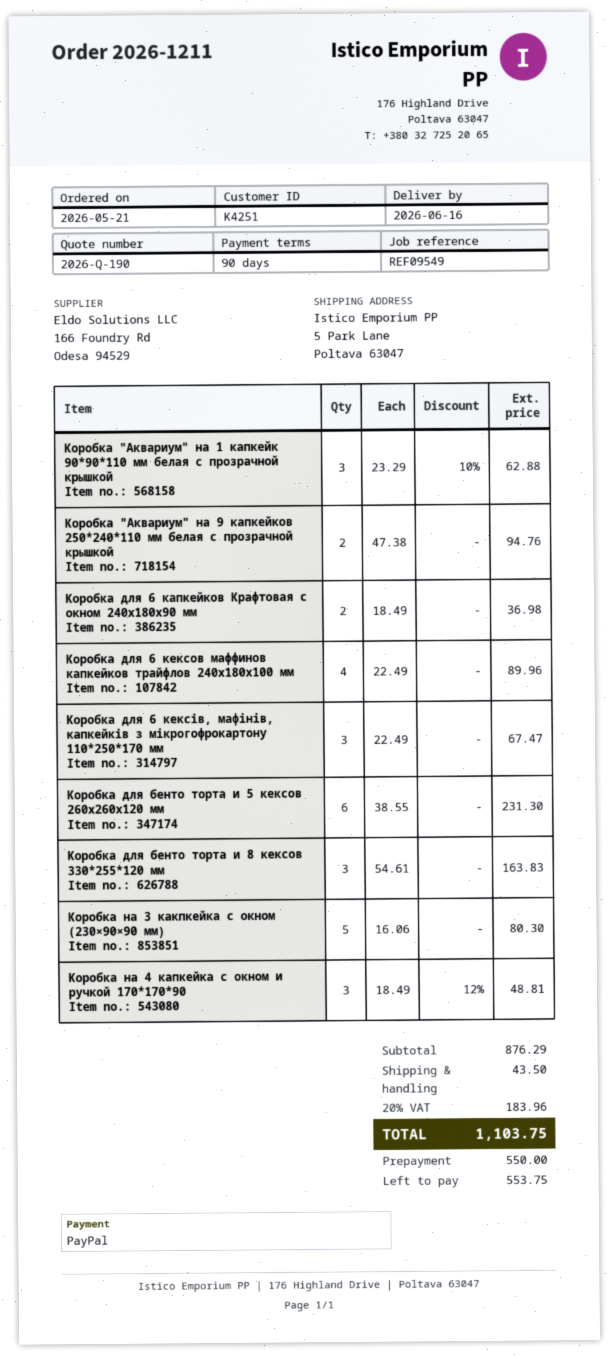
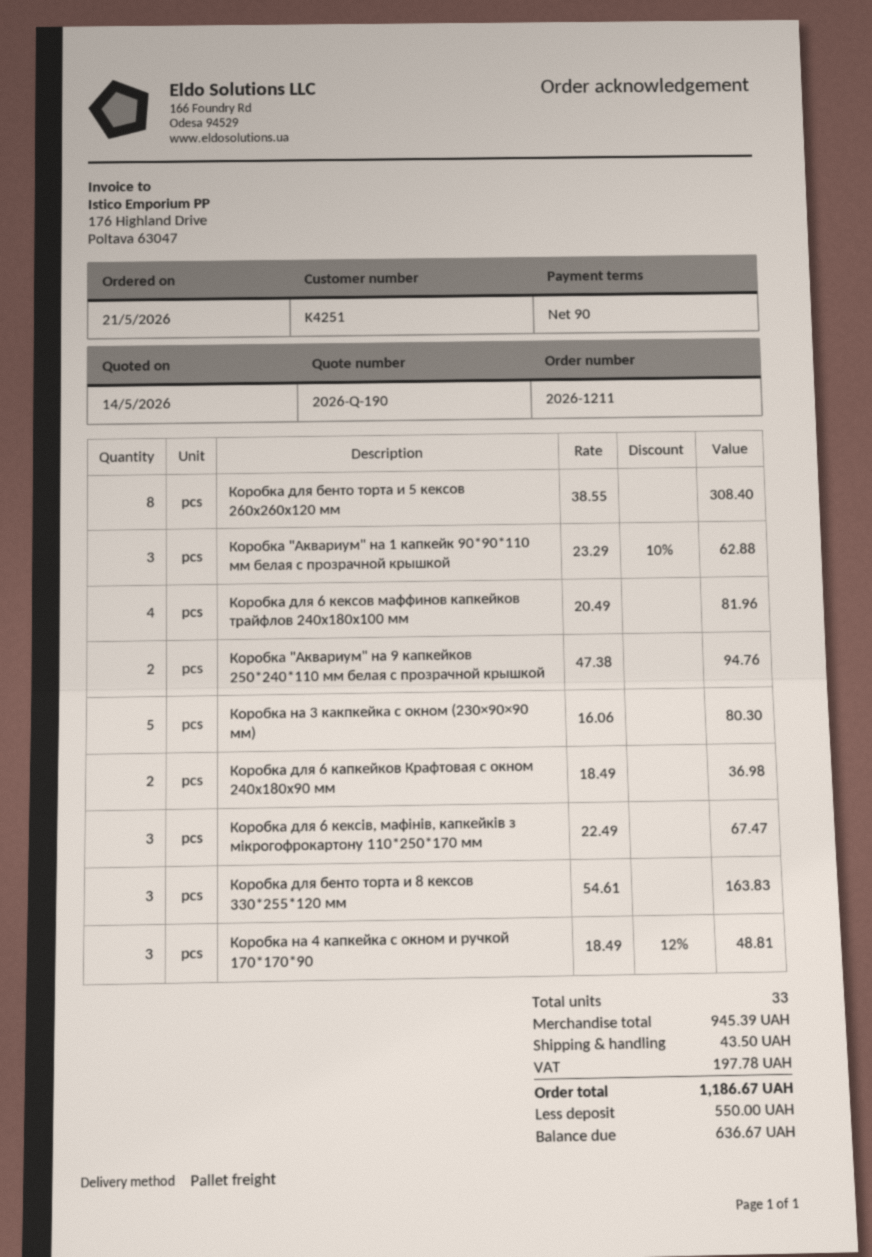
Коробка для 6 кексов маффинов капкейков трайфлов 240х180х100 мм: 4 x 22.49 = 89.96 -> 4 x 20.49 = 81.96
Коробка для бенто торта и 5 кексов 260х260х120 мм: 6 x 38.55 = 231.30 -> 8 x 38.55 = 308.40
subtotal: 876.29 -> 945.39
tax: 183.96 -> 197.78
total: 1103.75 -> 1186.67
balance: 553.75 -> 636.67

